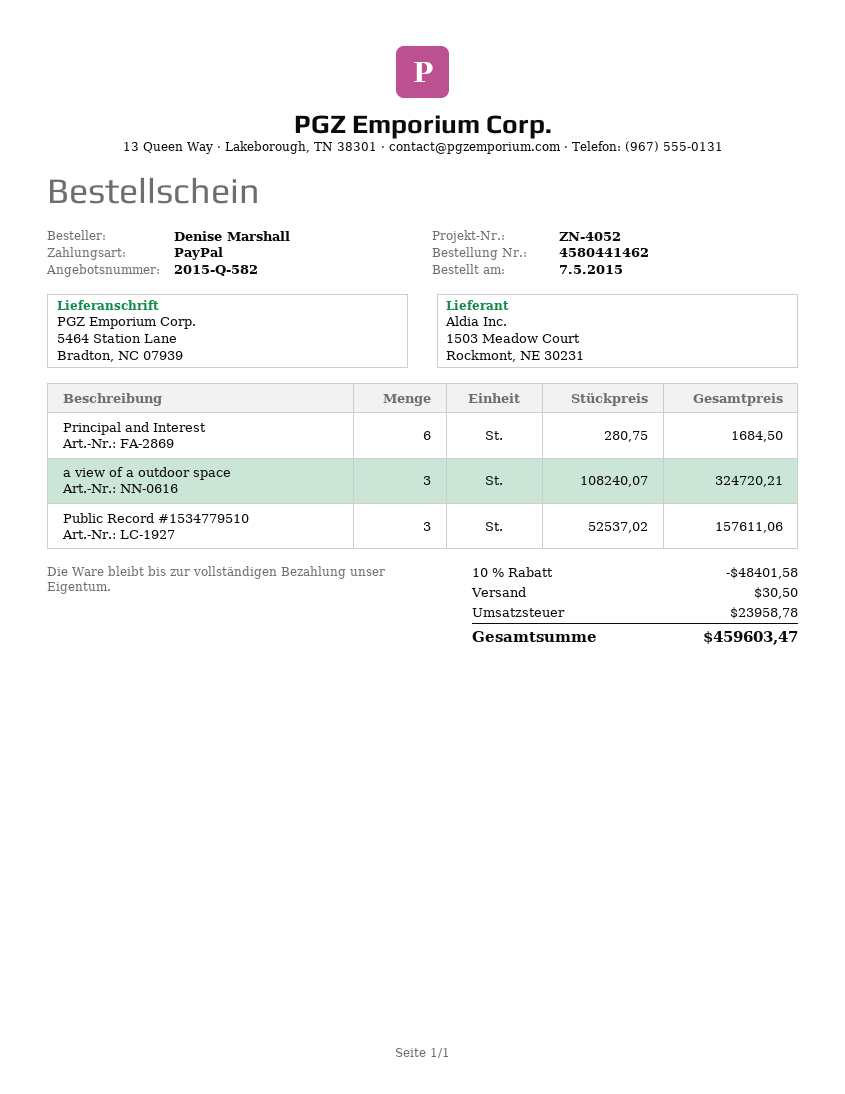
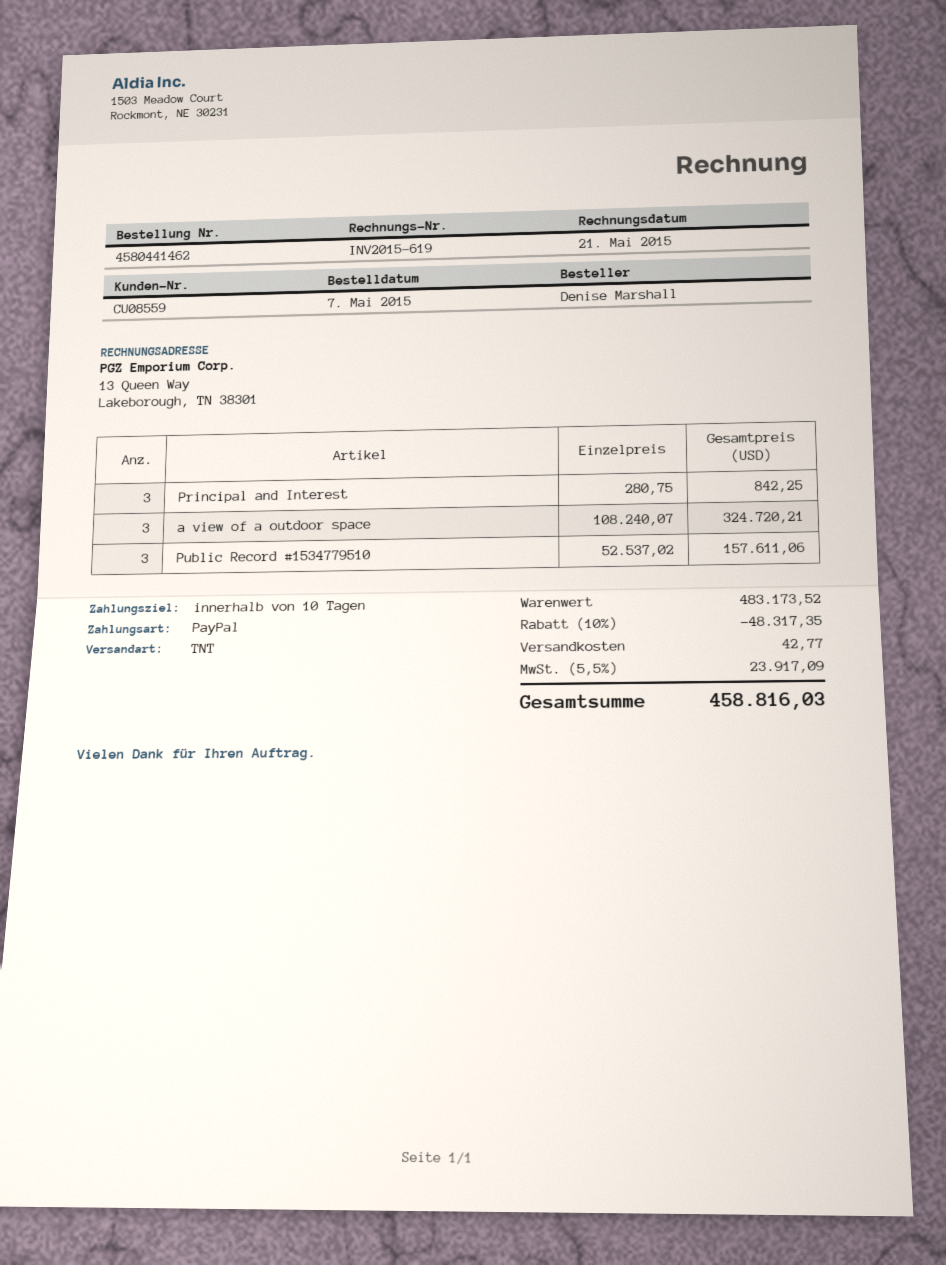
Principal and Interest: 6 x 280.75 = 1684.50 -> 3 x 280.75 = 842.25
discount: 10% = 48401.58 -> 10% = 48317.35
shipping: 30.50 -> 42.77
tax: 23958.78 -> 23917.09
total: 459603.47 -> 458816.03

